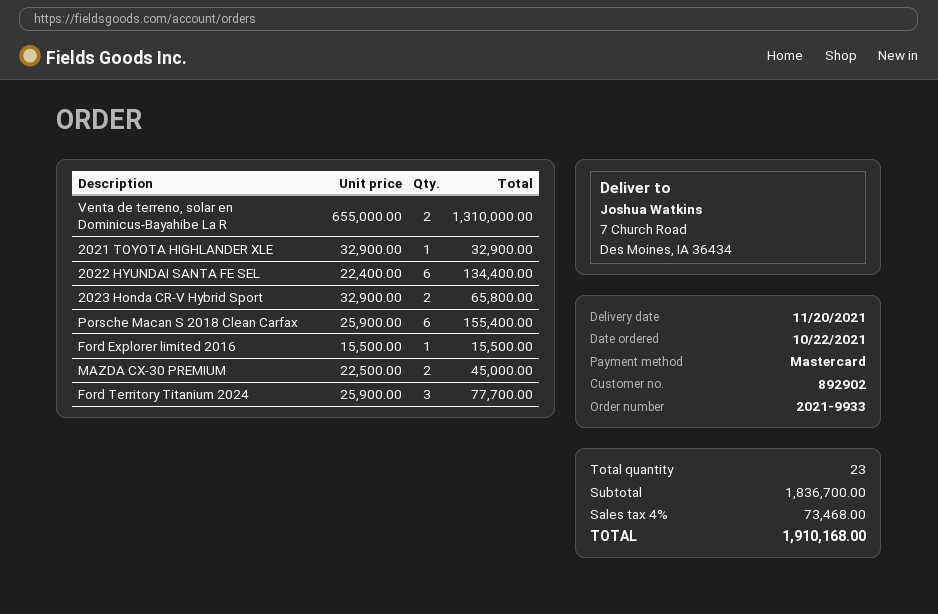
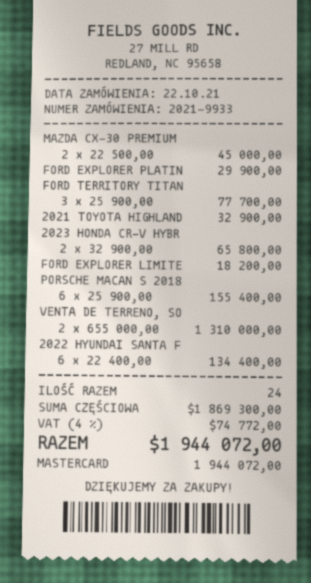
Ford Explorer limited 2016: 1 x 15500.00 = 15500.00 -> 1 x 18200.00 = 18200.00
FORD EXPLORER PLATIN: none -> 1 x 29900.00 = 29900.00
total quantity: 23 -> 24
subtotal: 1836700.00 -> 1869300.00
tax: 4% = 73468.00 -> 4% = 74772.00
total: 1910168.00 -> 1944072.00

